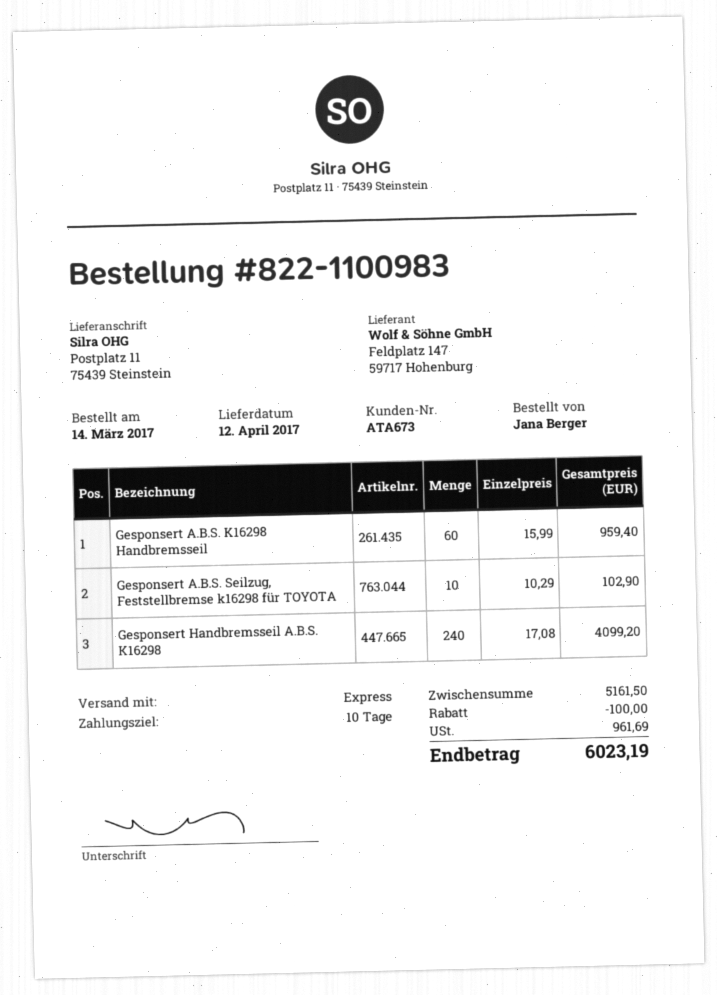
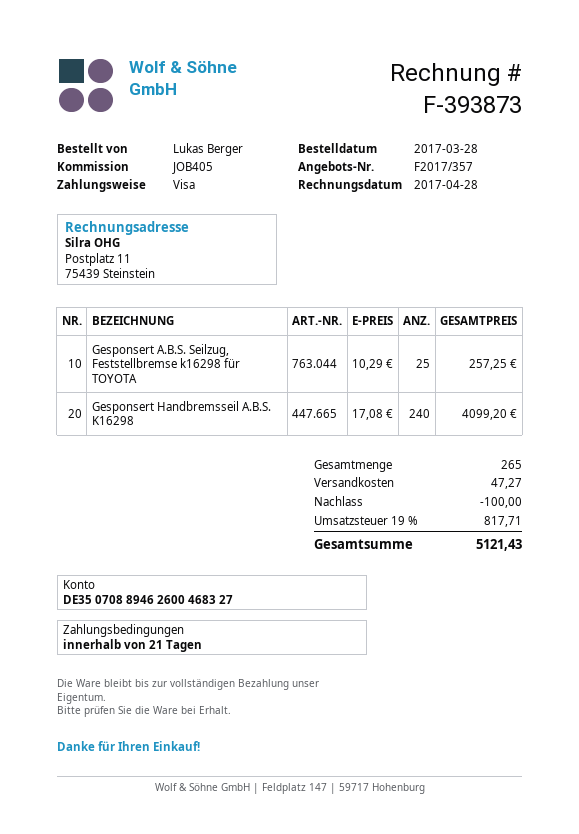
order date: 2017-03-14 -> 2017-03-28
payment terms: 10 days -> 21 days
ordered by: Jana Berger -> Lukas Berger
Gesponsert A.B.S. K16298 Handbremsseil: 60 x 15.99 = 959.40 -> none
Gesponsert A.B.S. Seilzug, Feststellbremse k16298 für TOYOTA: 10 x 10.29 = 102.90 -> 25 x 10.29 = 257.25
shipping: none -> 47.27
tax: 961.69 -> 817.71
total: 6023.19 -> 5121.43

